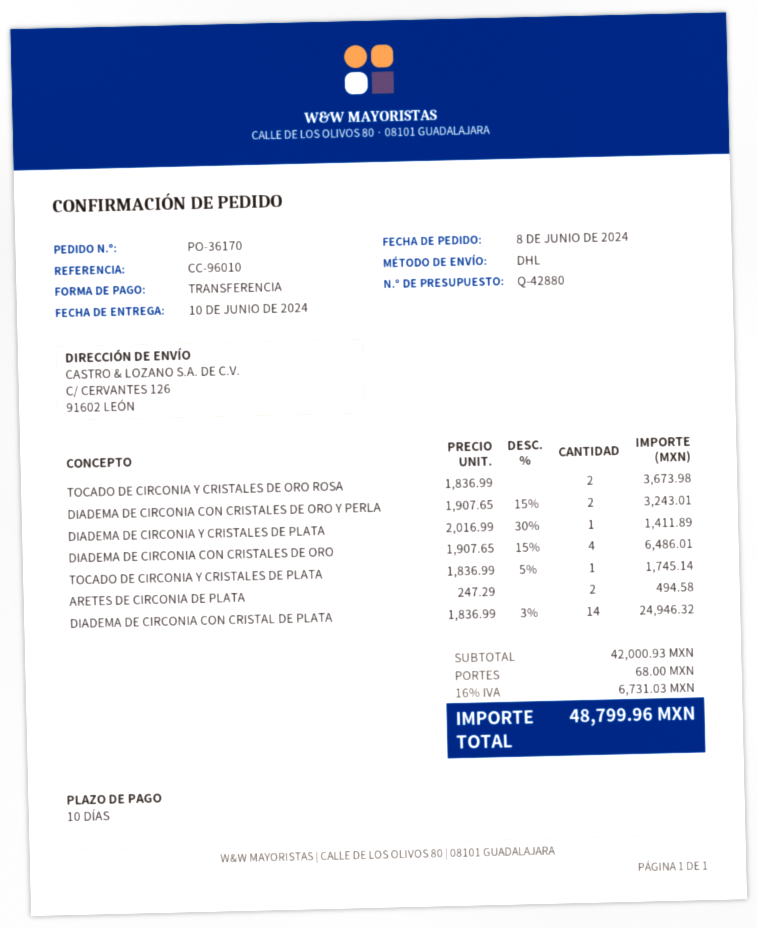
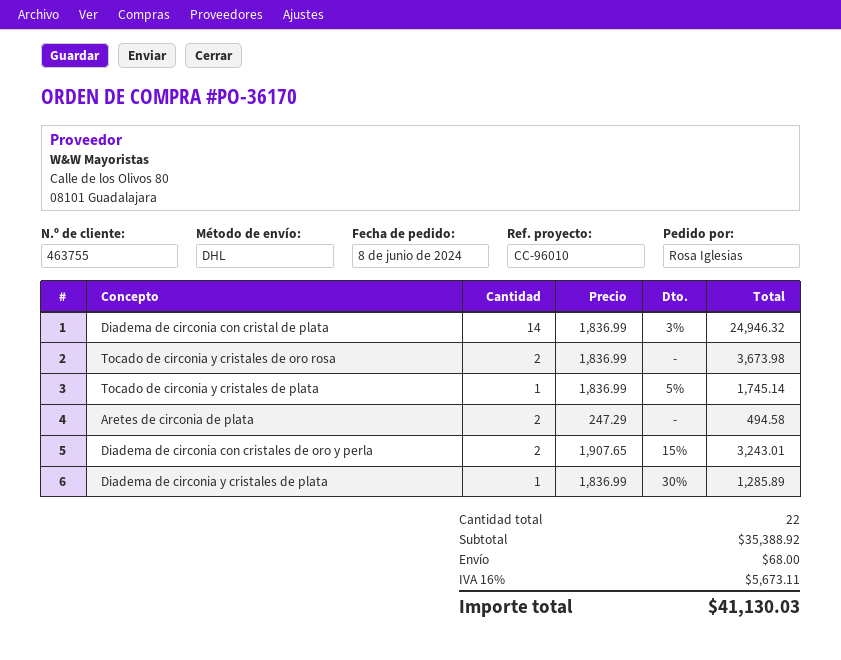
DIADEMA DE CIRCONIA Y CRISTALES DE PLATA: 1 x 2016.99 - 30% = 1411.89 -> 1 x 1836.99 - 30% = 1285.89
DIADEMA DE CIRCONIA CON CRISTALES DE ORO: 4 x 1907.65 - 15% = 6486.01 -> none
subtotal: 42000.93 -> 35388.92
tax: 16% = 6731.03 -> 16% = 5673.11
total: 48799.96 -> 41130.03

